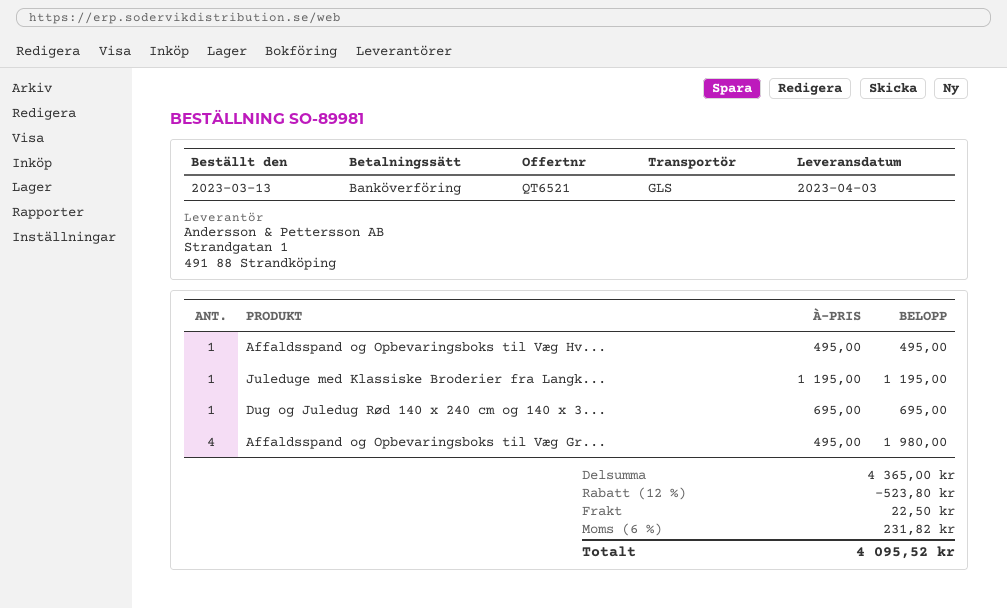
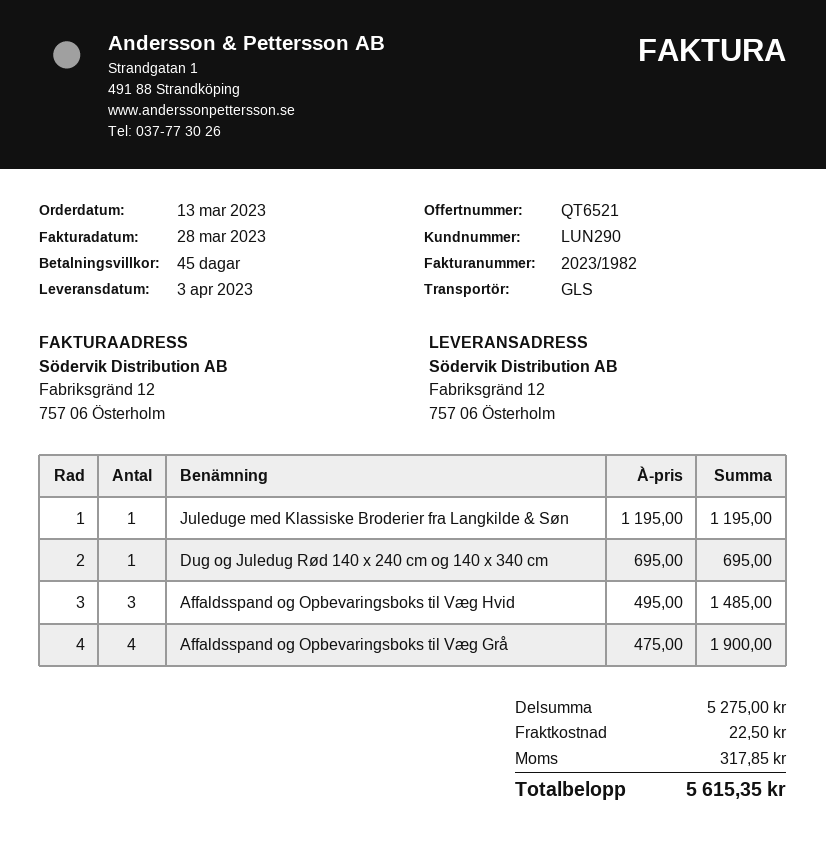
Affaldsspand og Opbevaringsboks til Væg Hv...: 1 x 495.00 = 495.00 -> 3 x 495.00 = 1485.00
Affaldsspand og Opbevaringsboks til Væg Gr...: 4 x 495.00 = 1980.00 -> 4 x 475.00 = 1900.00
subtotal: 4365.00 -> 5275.00
discount: 12% = 523.80 -> none
tax: 231.82 -> 317.85
total: 4095.52 -> 5615.35

